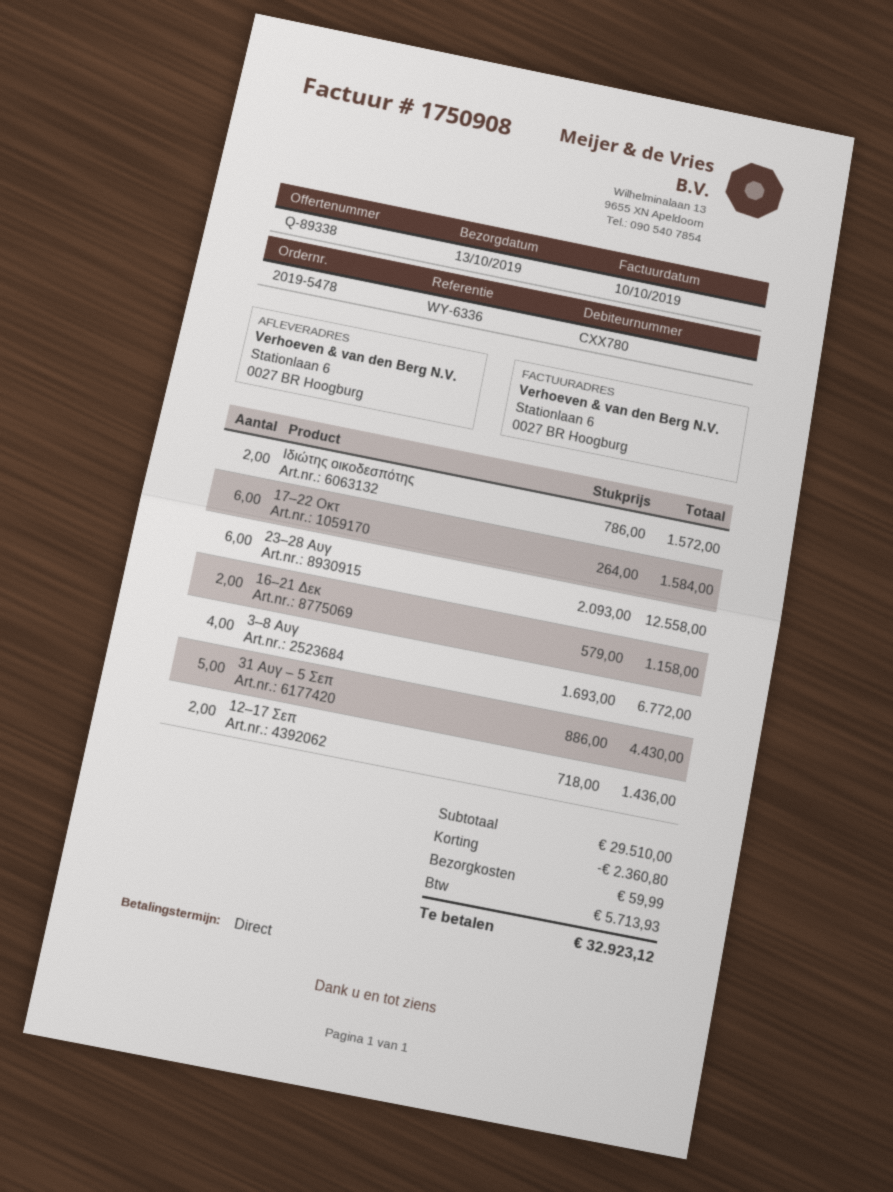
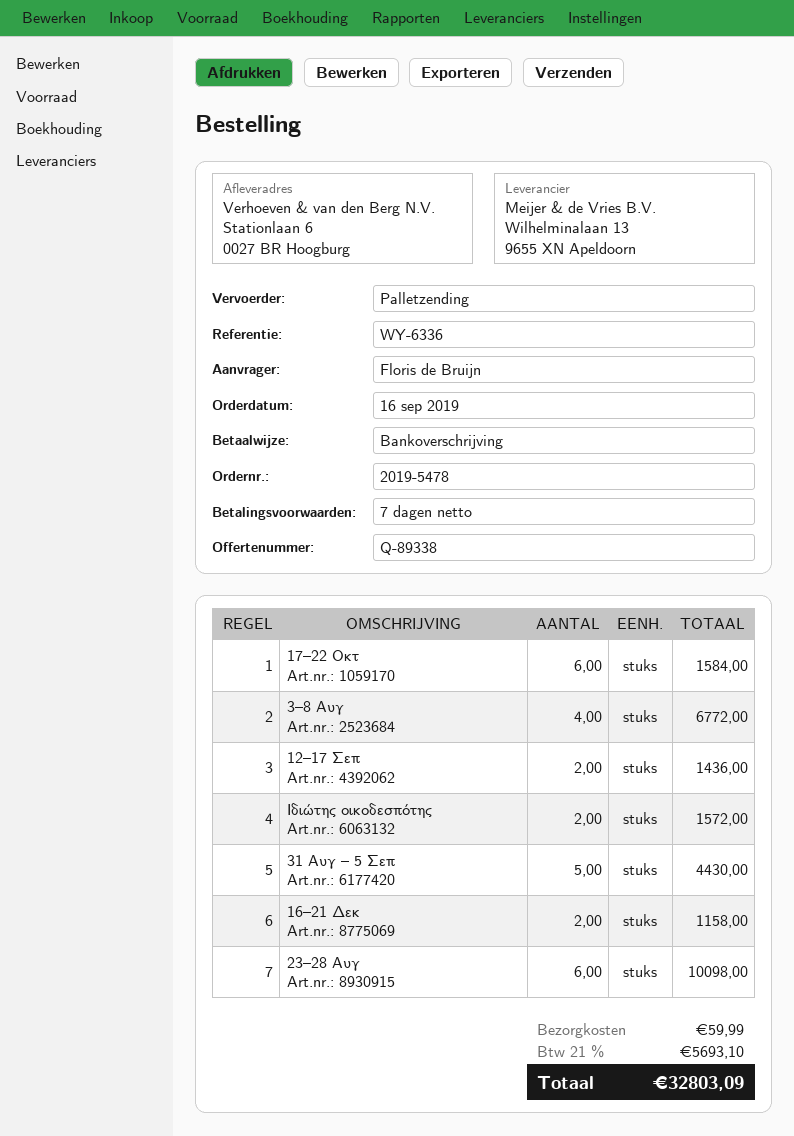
payment terms: on receipt -> 7 days
23–28 Αυγ: 6 for 12558.00 -> 6 for 10098.00
discount: 2360.80 -> none
tax: 5713.93 -> 5693.10
total: 32923.12 -> 32803.09

